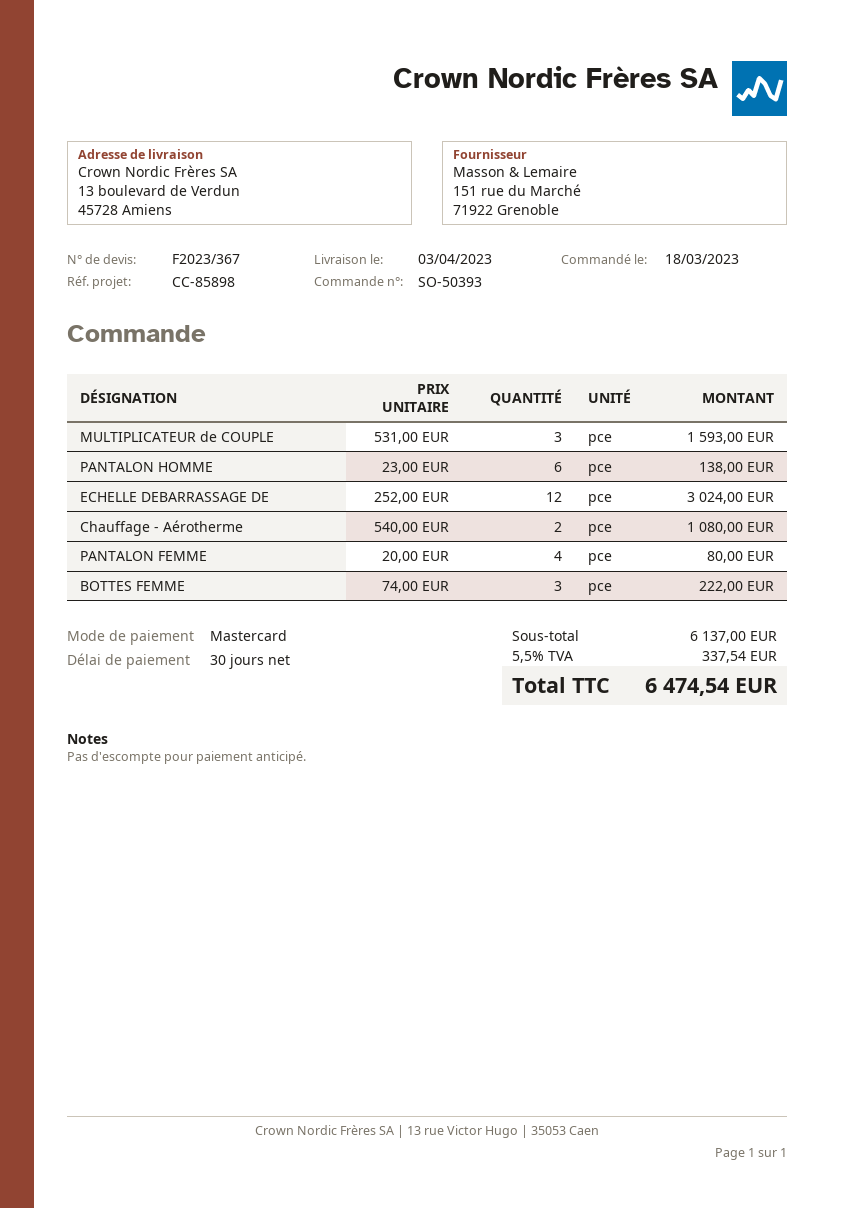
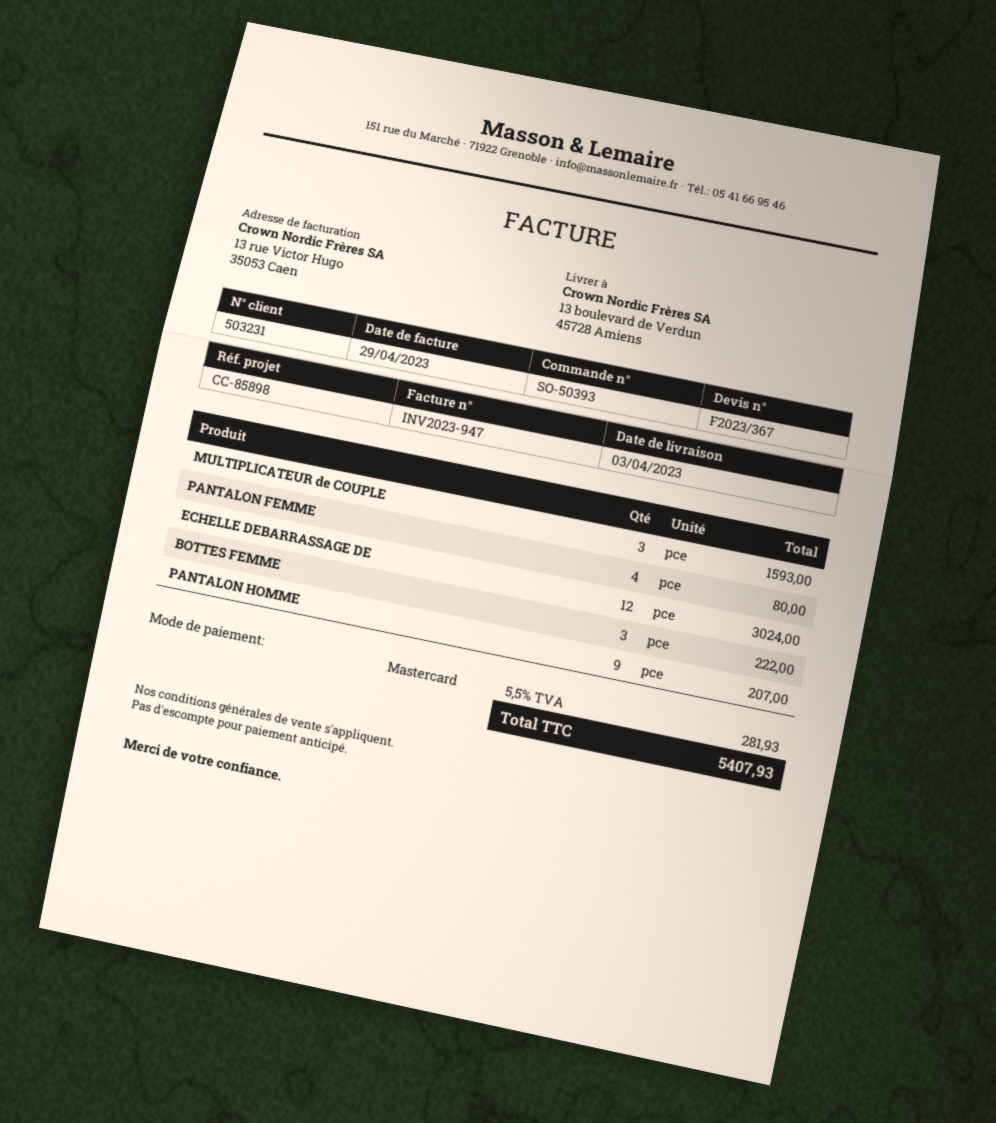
PANTALON HOMME: 6 for 138.00 -> 9 for 207.00
Chauffage - Aérotherme: 2 for 1080.00 -> none
tax: 5.5% = 337.54 -> 5.5% = 281.93
total: 6474.54 -> 5407.93

